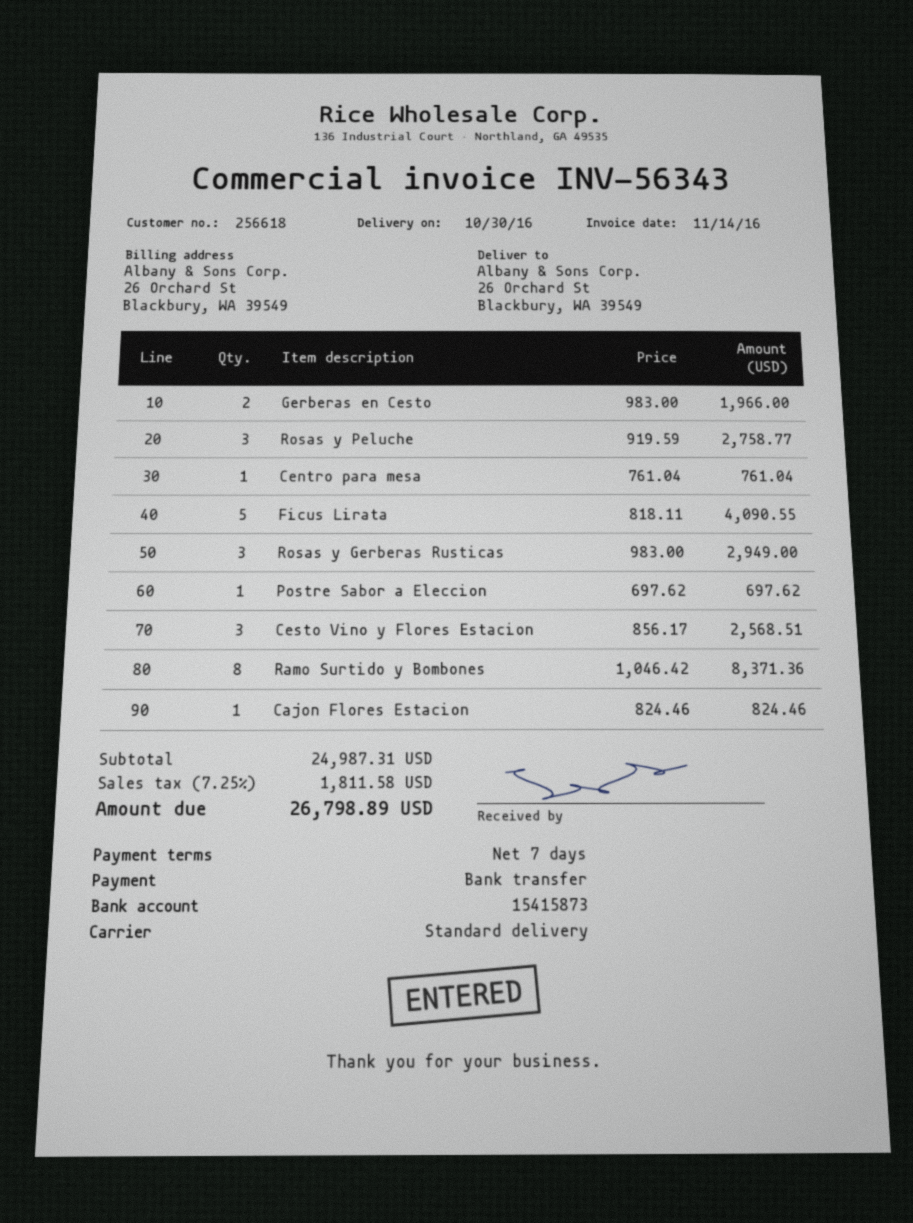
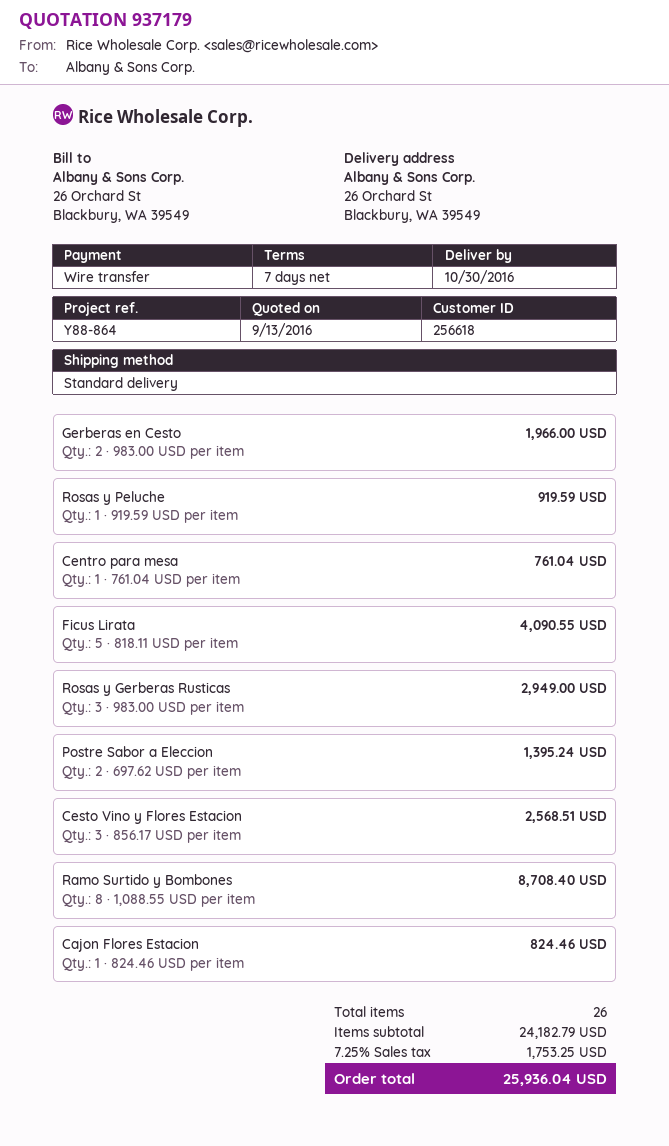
Rosas y Peluche: 3 x 919.59 = 2758.77 -> 1 x 919.59 = 919.59
Postre Sabor a Eleccion: 1 x 697.62 = 697.62 -> 2 x 697.62 = 1395.24
Ramo Surtido y Bombones: 8 x 1046.42 = 8371.36 -> 8 x 1088.55 = 8708.40
subtotal: 24987.31 -> 24182.79
tax: 7.25% = 1811.58 -> 7.25% = 1753.25
total: 26798.89 -> 25936.04

